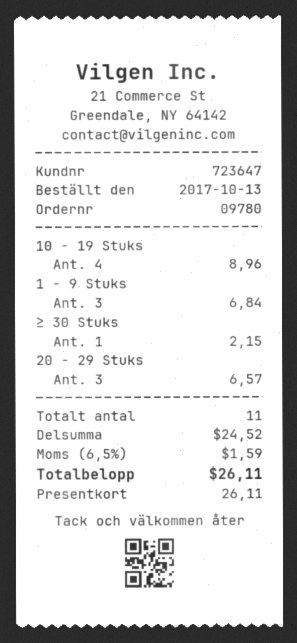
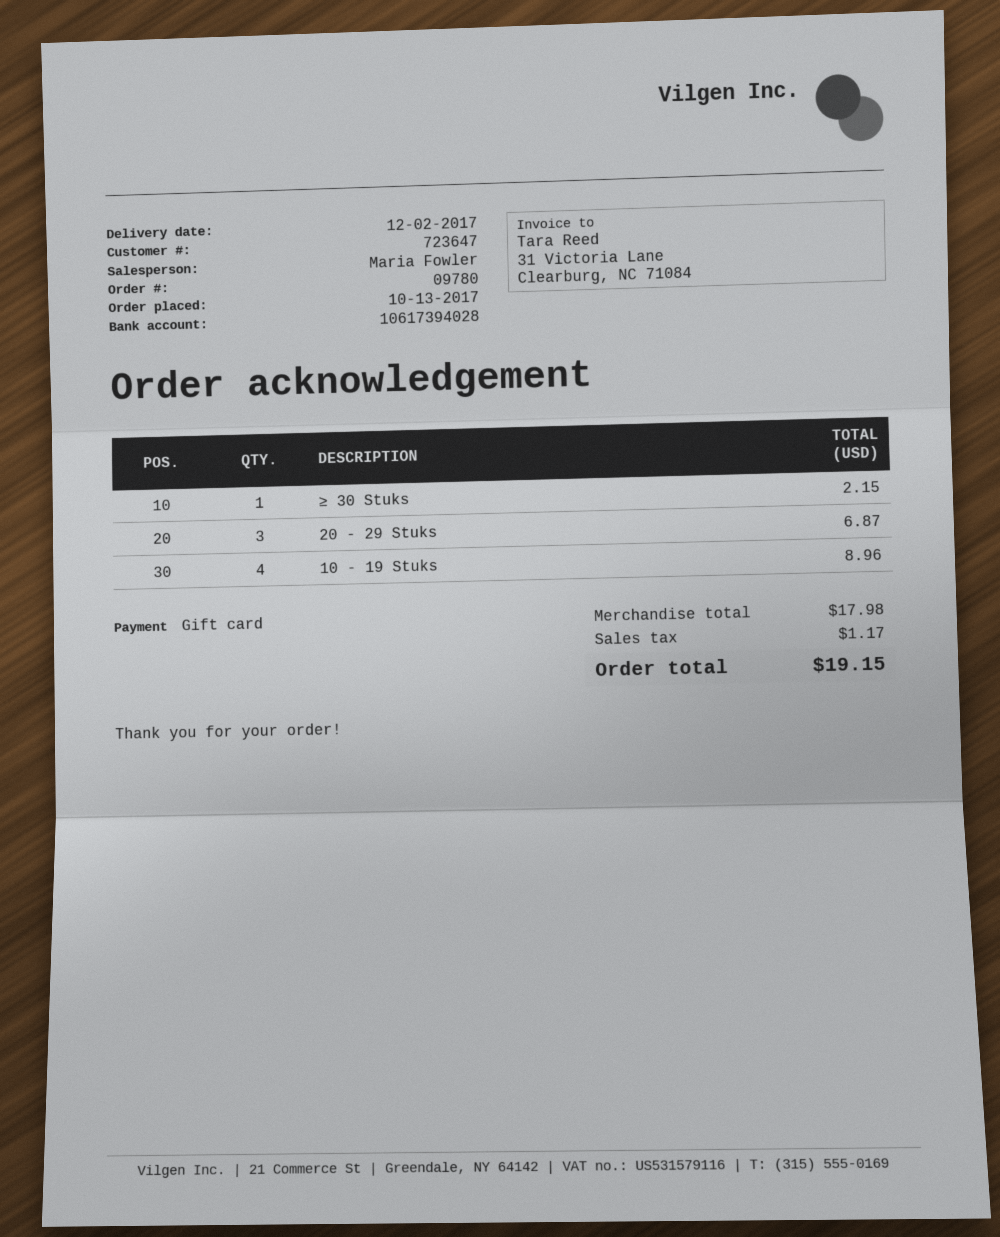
1 - 9 Stuks: 3 for 6.84 -> none
20 - 29 Stuks: 3 for 6.57 -> 3 for 6.87
subtotal: 24.52 -> 17.98
tax: 1.59 -> 1.17
total: 26.11 -> 19.15

